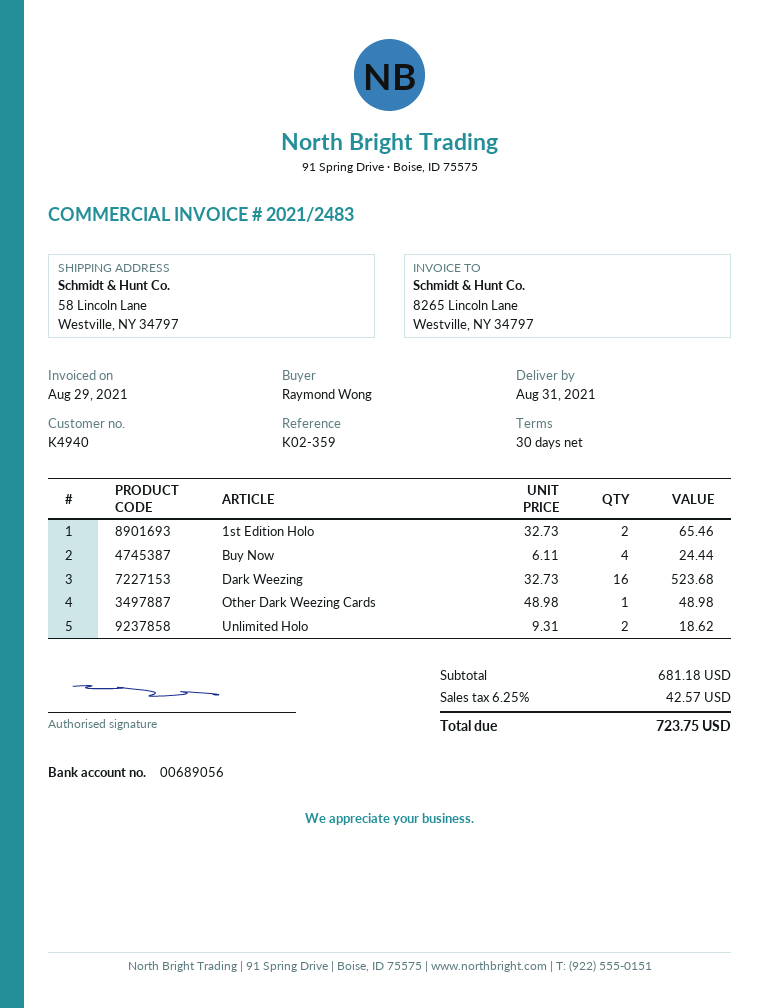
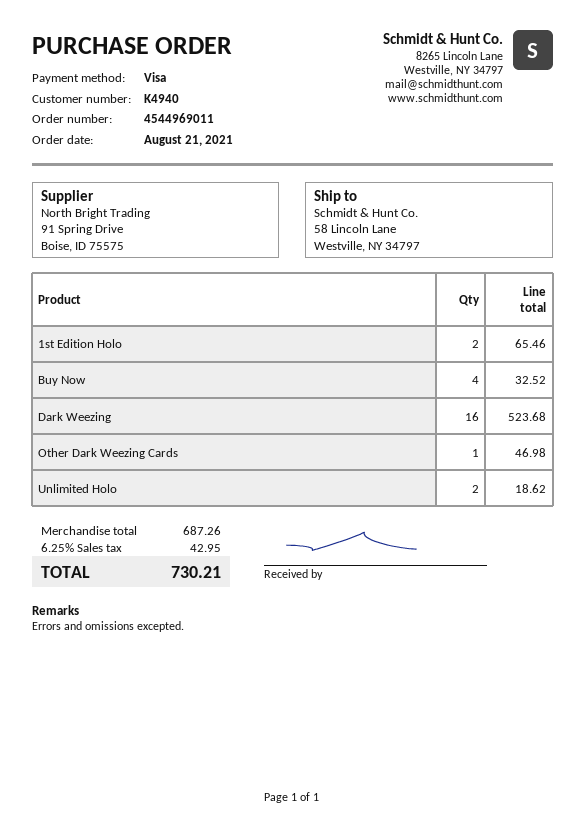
Buy Now: 4 for 24.44 -> 4 for 32.52
Other Dark Weezing Cards: 1 for 48.98 -> 1 for 46.98
subtotal: 681.18 -> 687.26
tax: 6.25% = 42.57 -> 6.25% = 42.95
total: 723.75 -> 730.21

